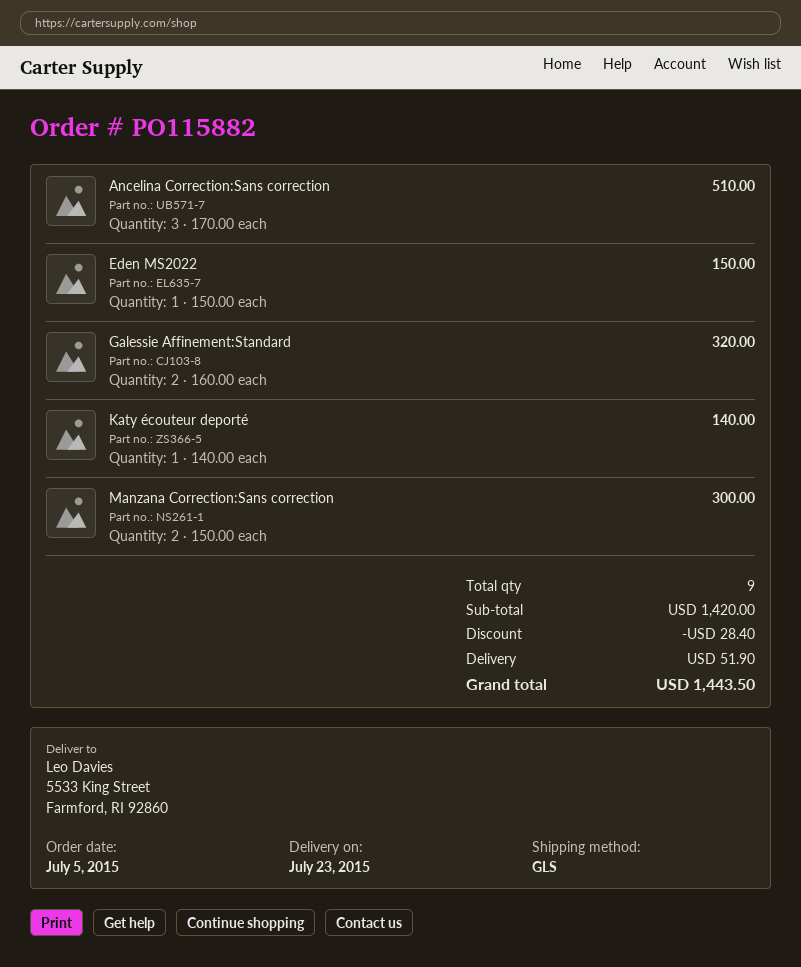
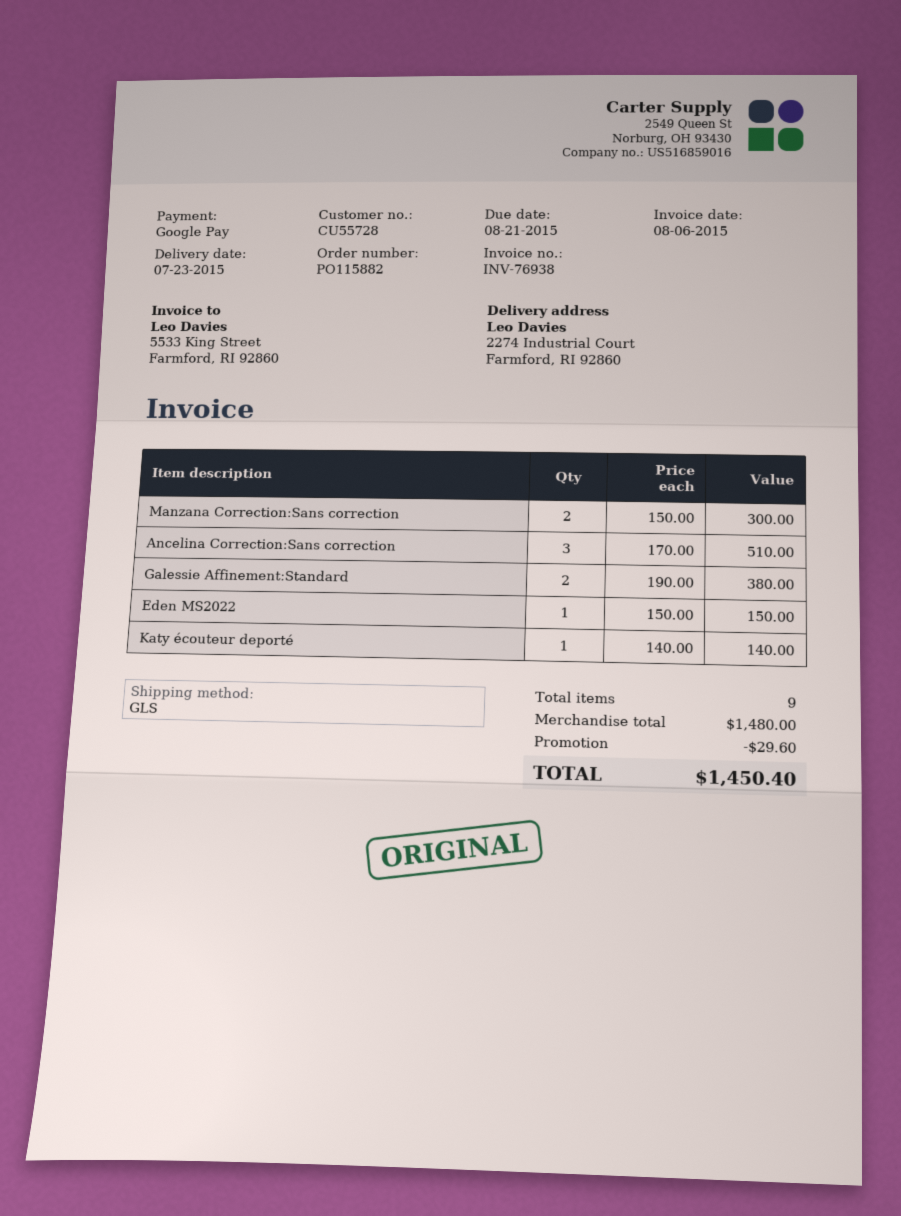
ship to: 5533 King Street, Farmford, RI 92860 -> 2274 Industrial Court, Farmford, RI 92860
Galessie Affinement:Standard: 2 x 160.00 = 320.00 -> 2 x 190.00 = 380.00
subtotal: 1420.00 -> 1480.00
discount: 28.40 -> 29.60
shipping: 51.90 -> none
total: 1443.50 -> 1450.40

